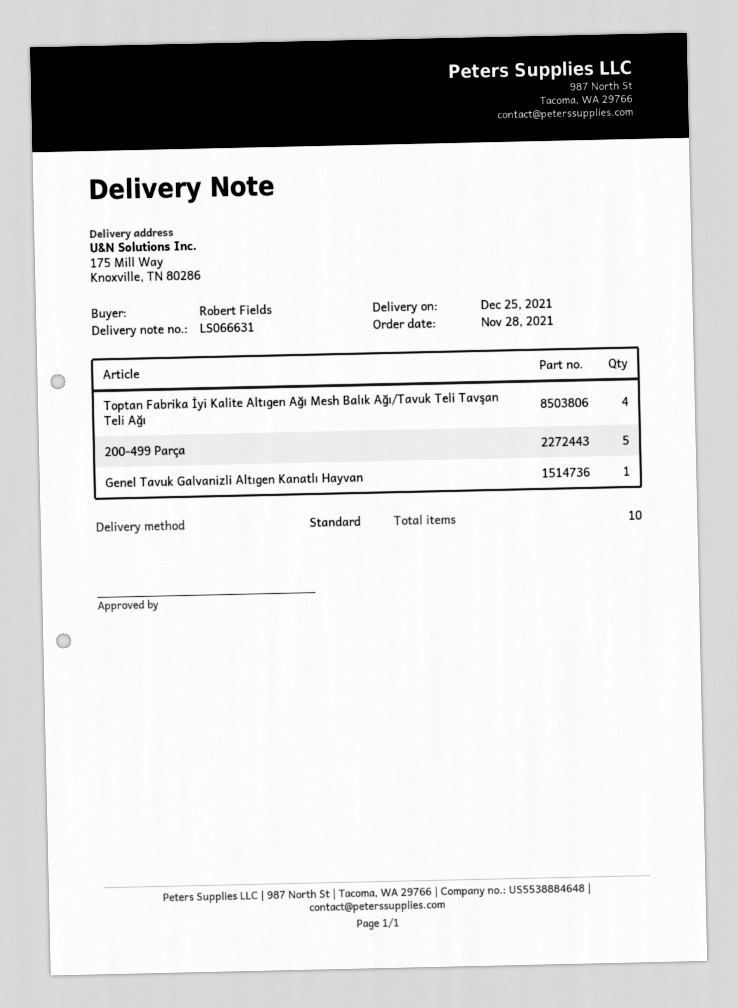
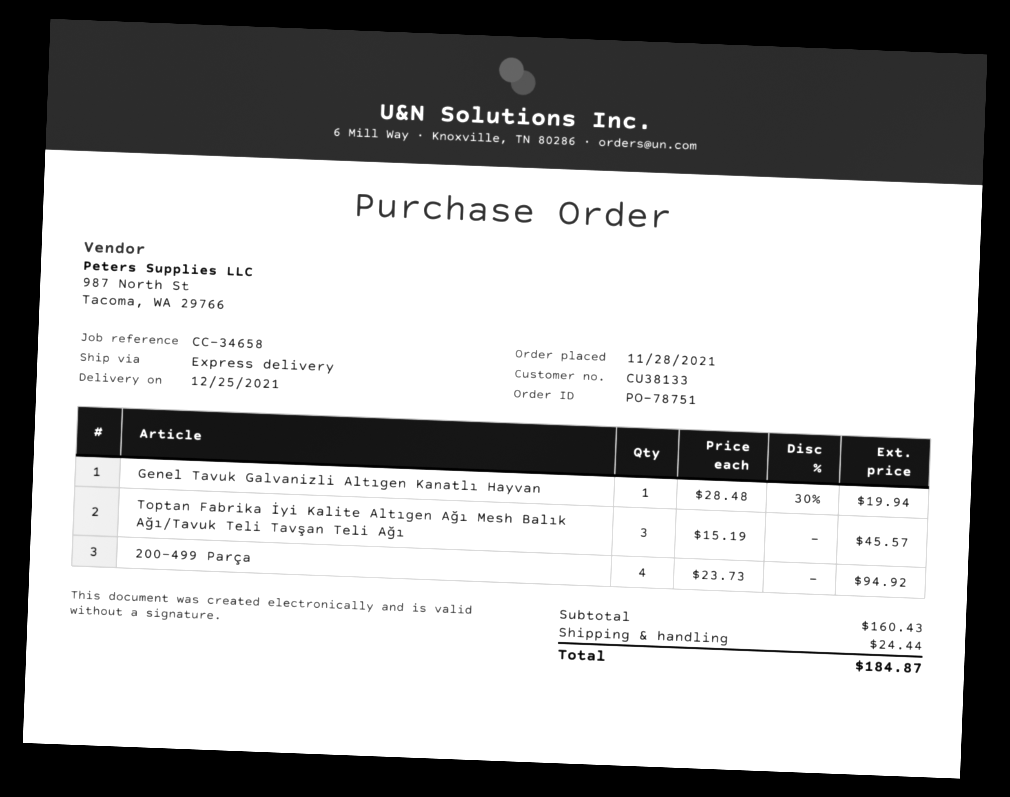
shipping method: standard -> express
Toptan Fabrika İyi Kalite Altıgen Ağı Mesh Balık Ağı/Tavuk Teli Tavşan Teli Ağı: 4 -> 3
200-499 Parça: 5 -> 4

